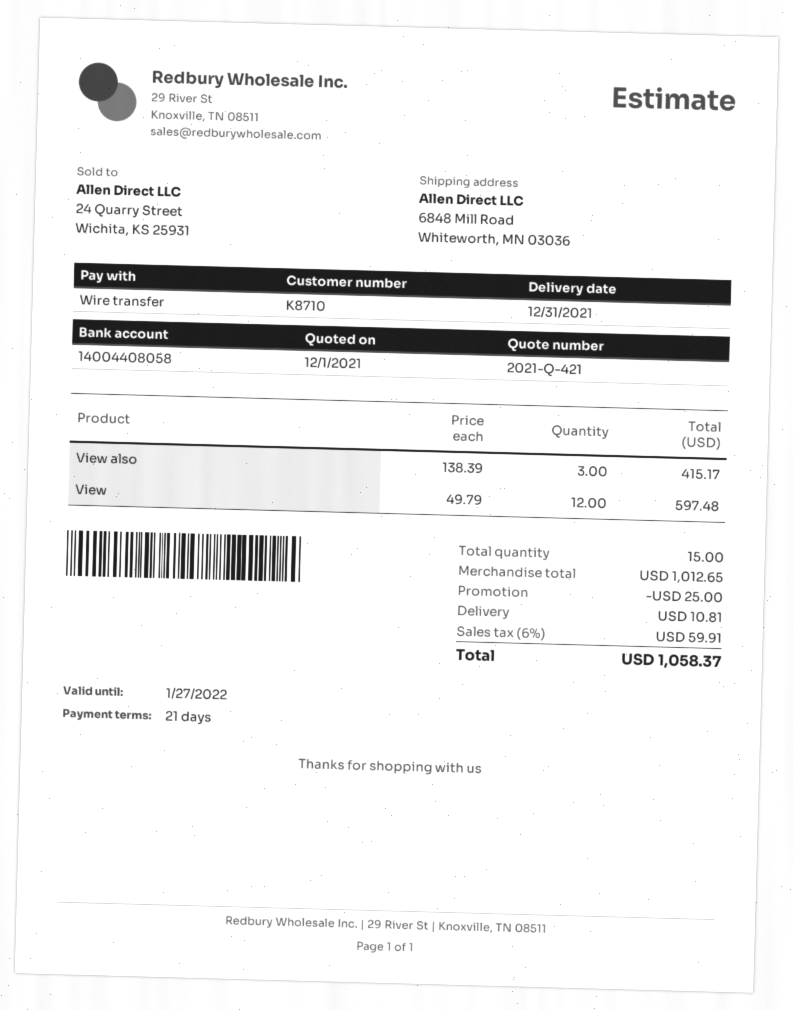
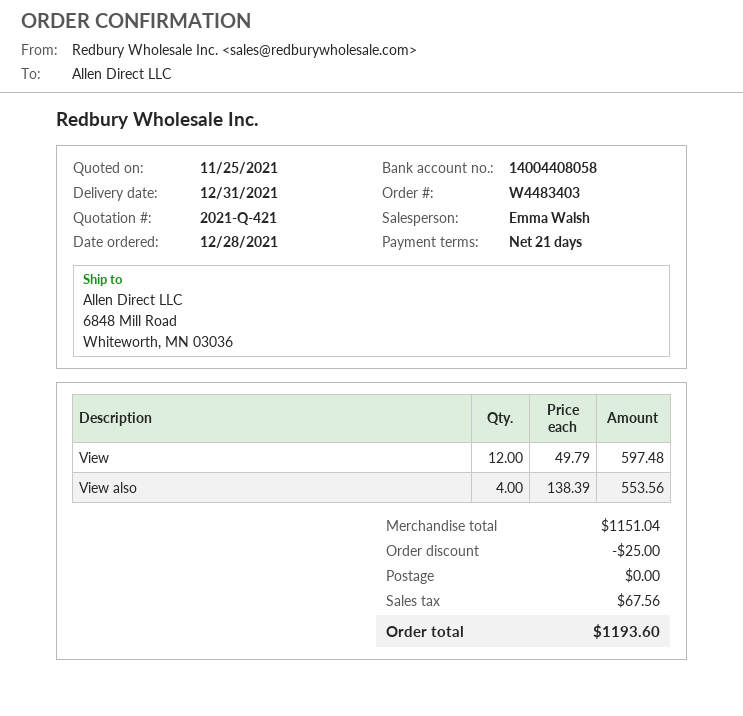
quote date: 2021-12-01 -> 2021-11-25
View also: 3 x 138.39 = 415.17 -> 4 x 138.39 = 553.56
subtotal: 1012.65 -> 1151.04
shipping: 10.81 -> 0.00
tax: 59.91 -> 67.56
total: 1058.37 -> 1193.60

